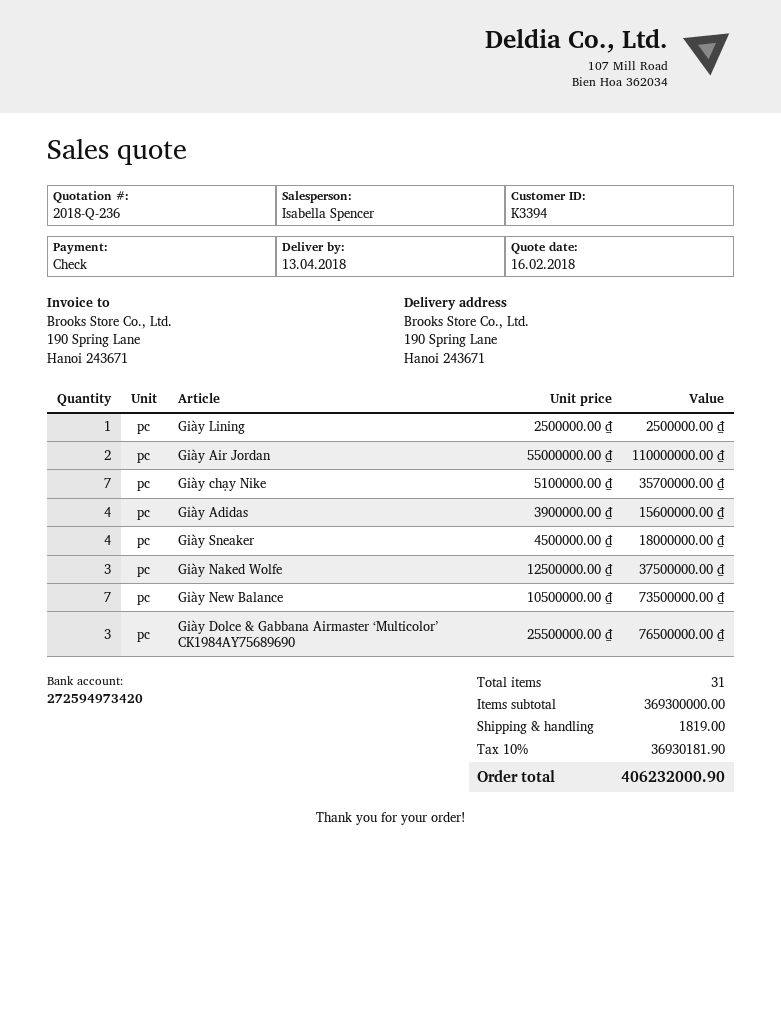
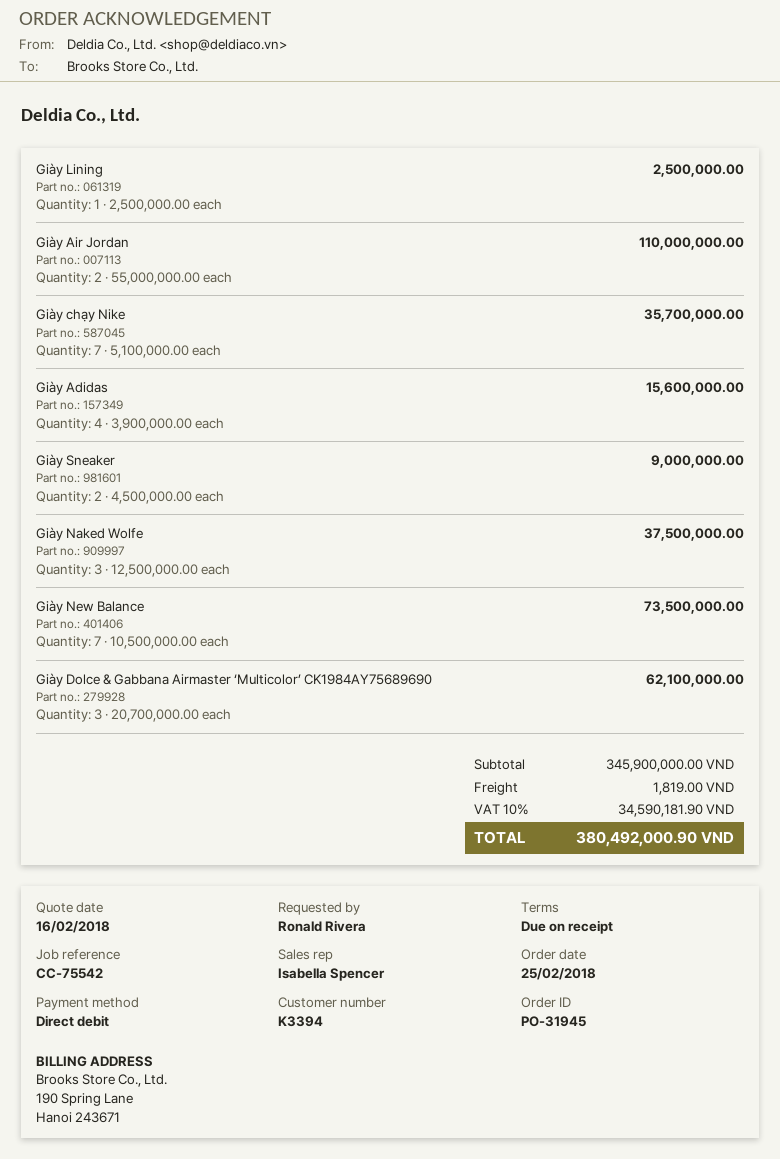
payment method: cheque -> direct debit
Giày Sneaker: 4 x 4500000.00 = 18000000.00 -> 2 x 4500000.00 = 9000000.00
Giày Dolce & Gabbana Airmaster ‘Multicolor’ CK1984AY75689690: 3 x 25500000.00 = 76500000.00 -> 3 x 20700000.00 = 62100000.00
subtotal: 369300000.00 -> 345900000.00
tax: 10% = 36930181.90 -> 10% = 34590181.90
total: 406232000.90 -> 380492000.90

